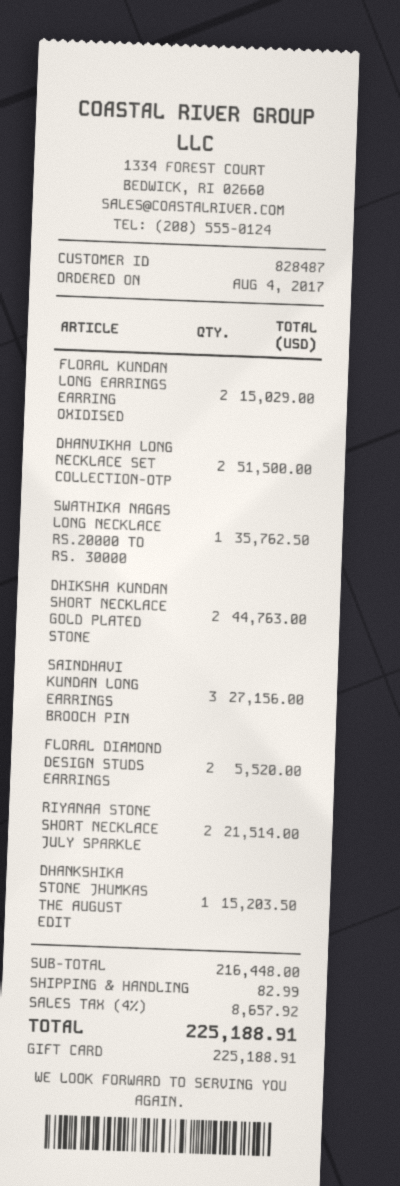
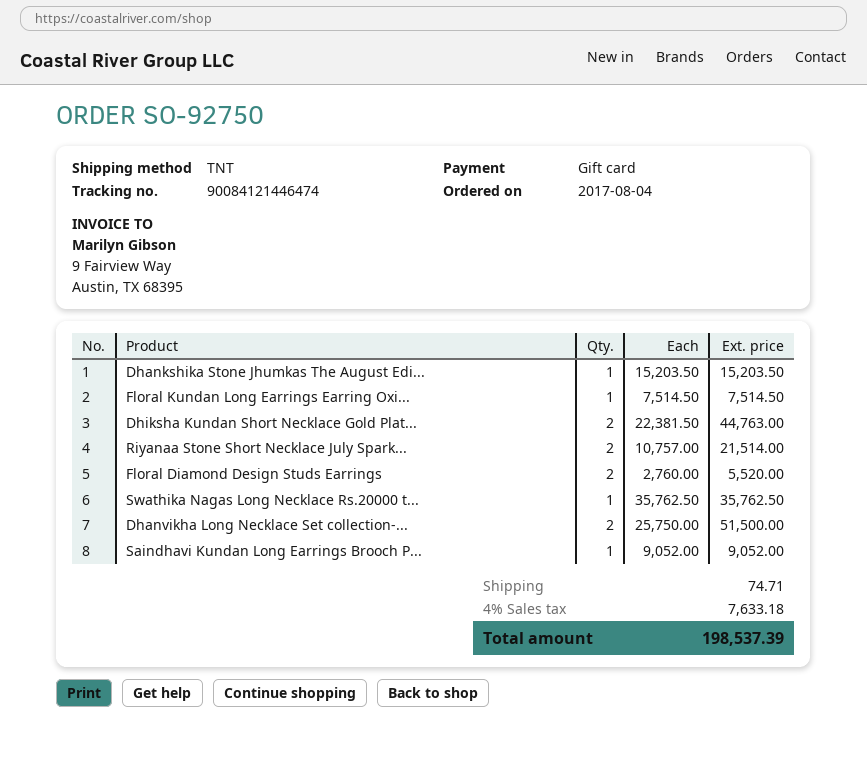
FLORAL KUNDAN LONG EARRINGS EARRING OXIDISED: 2 for 15029.00 -> 1 for 7514.50
SAINDHAVI KUNDAN LONG EARRINGS BROOCH PIN: 3 for 27156.00 -> 1 for 9052.00
shipping: 82.99 -> 74.71
tax: 4% = 8657.92 -> 4% = 7633.18
total: 225188.91 -> 198537.39

